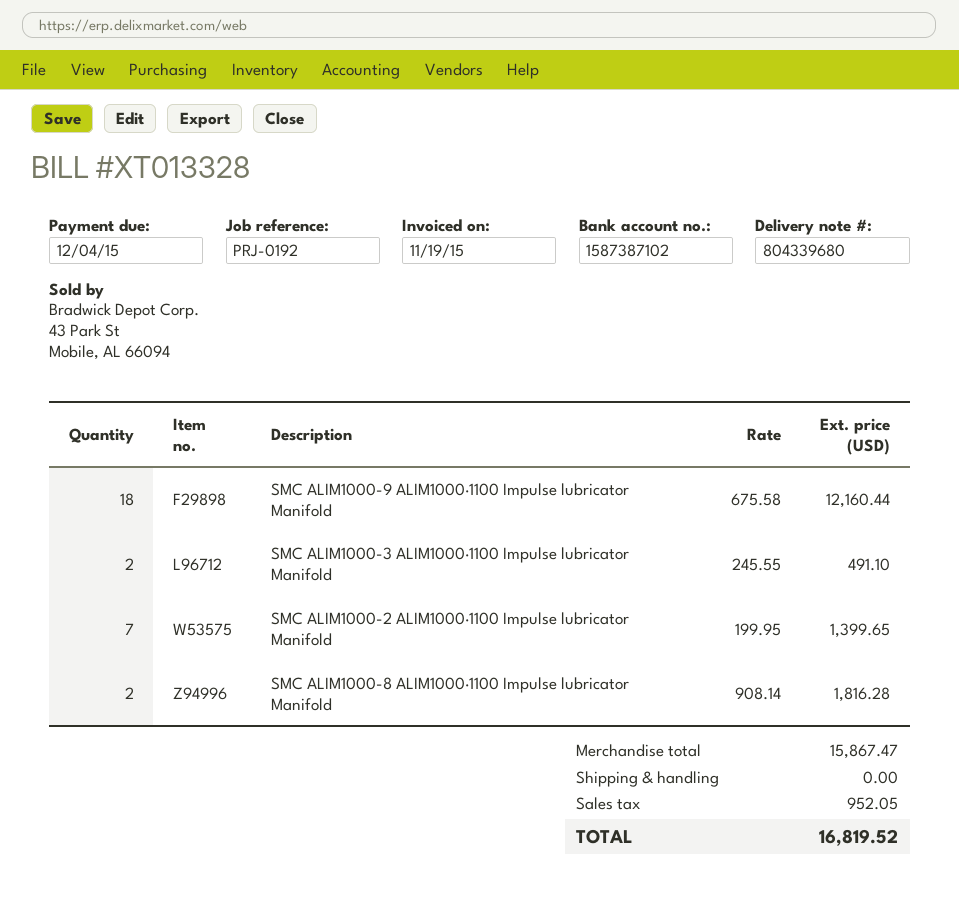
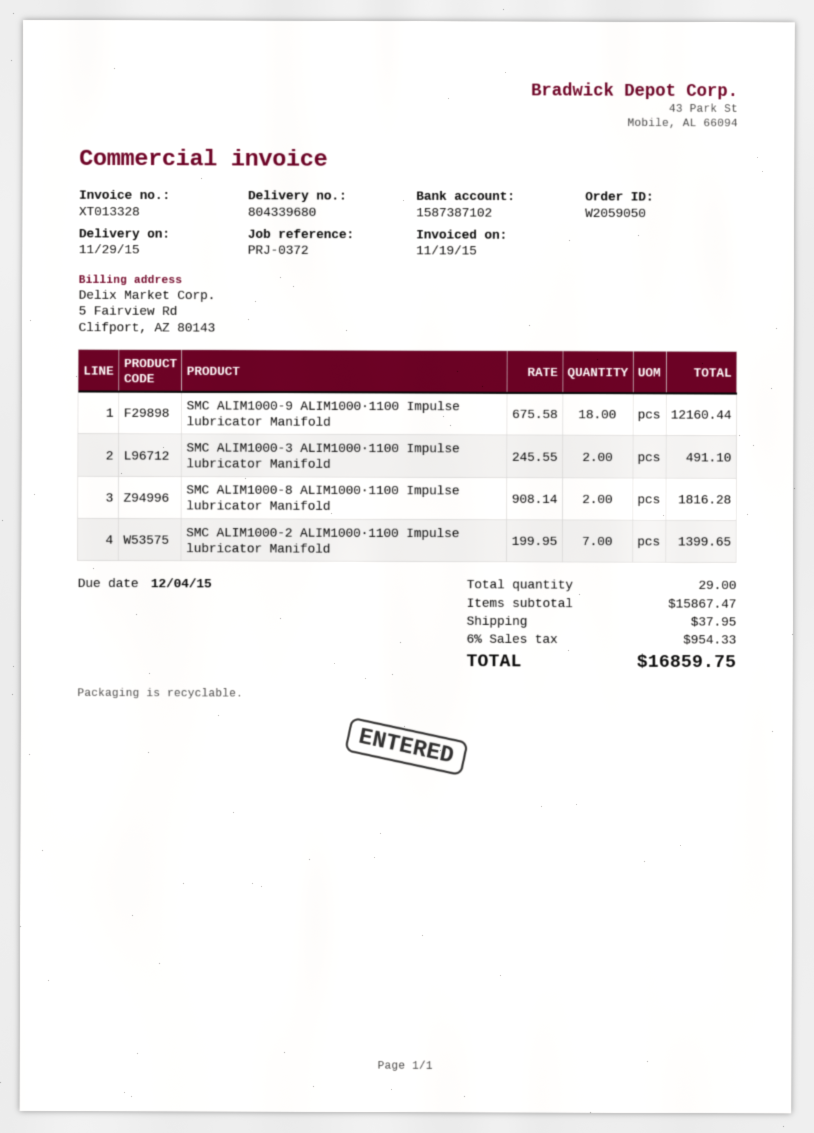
reference: PRJ-0192 -> PRJ-0372
shipping: 0.00 -> 37.95
tax: 952.05 -> 954.33
total: 16819.52 -> 16859.75

